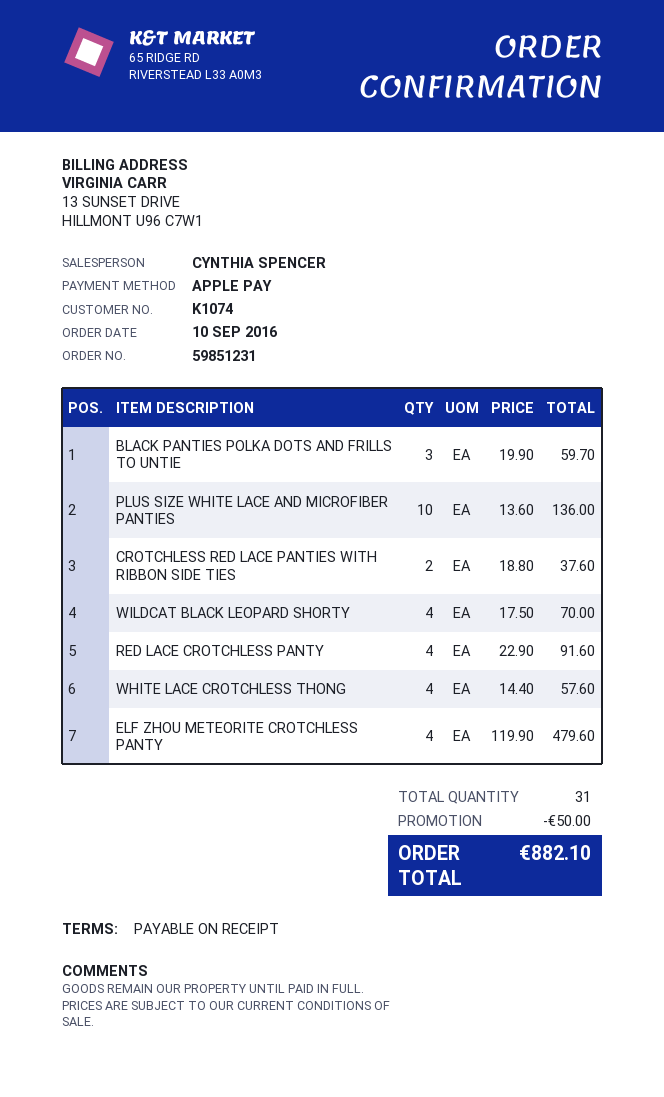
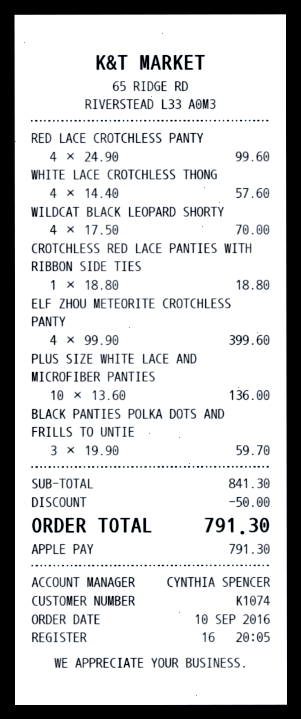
CROTCHLESS RED LACE PANTIES WITH RIBBON SIDE TIES: 2 x 18.80 = 37.60 -> 1 x 18.80 = 18.80
RED LACE CROTCHLESS PANTY: 4 x 22.90 = 91.60 -> 4 x 24.90 = 99.60
ELF ZHOU METEORITE CROTCHLESS PANTY: 4 x 119.90 = 479.60 -> 4 x 99.90 = 399.60
total: 882.10 -> 791.30

